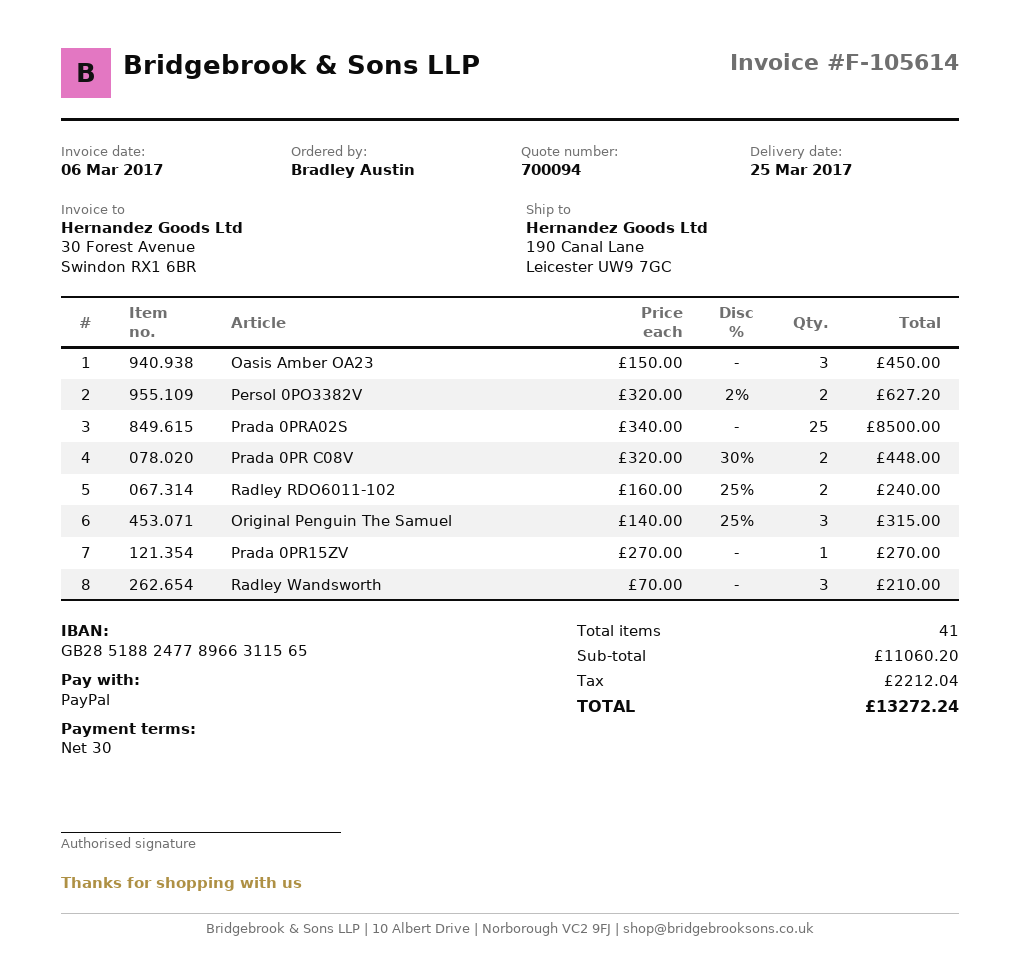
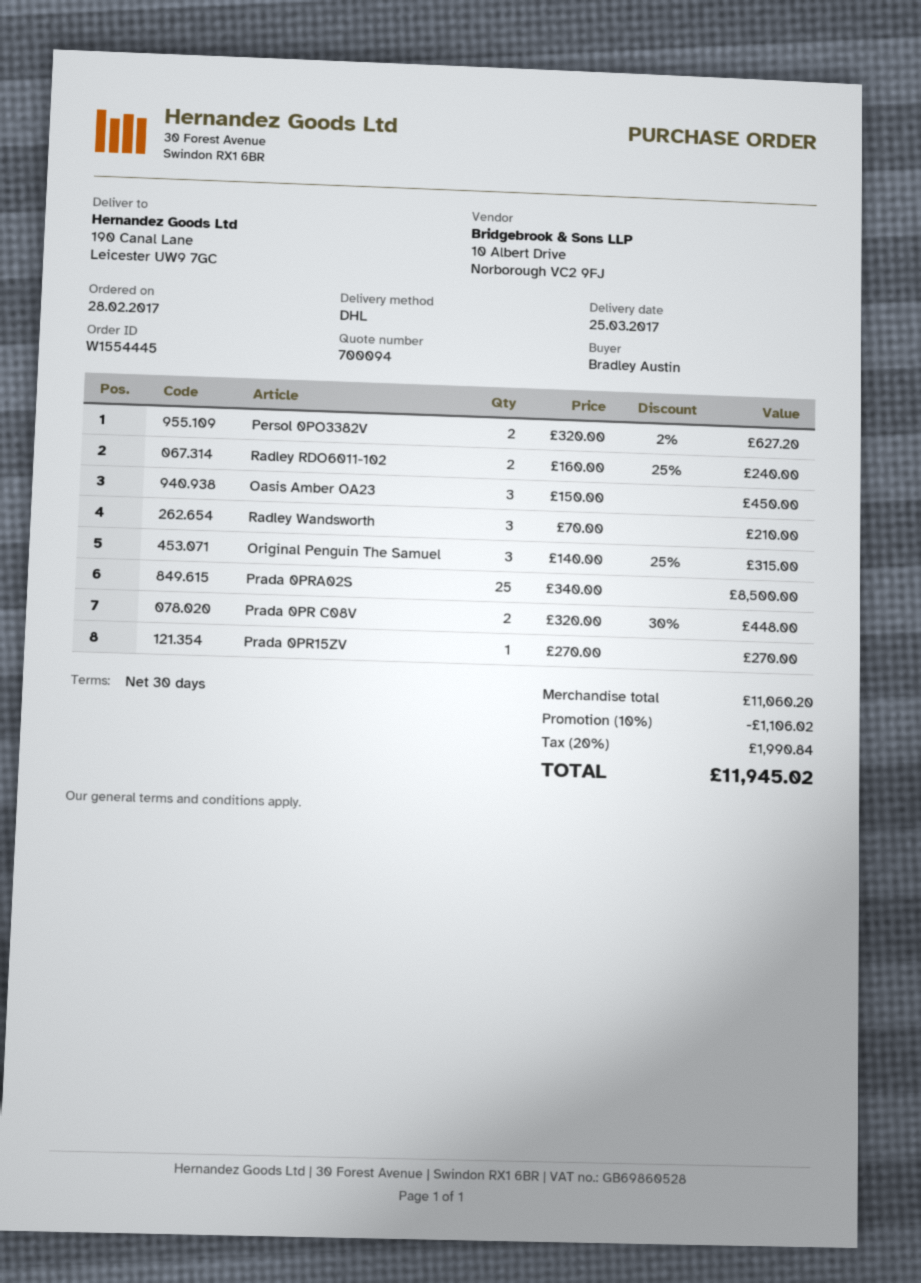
discount: none -> 10% = 1106.02
tax: 2212.04 -> 1990.84
total: 13272.24 -> 11945.02

